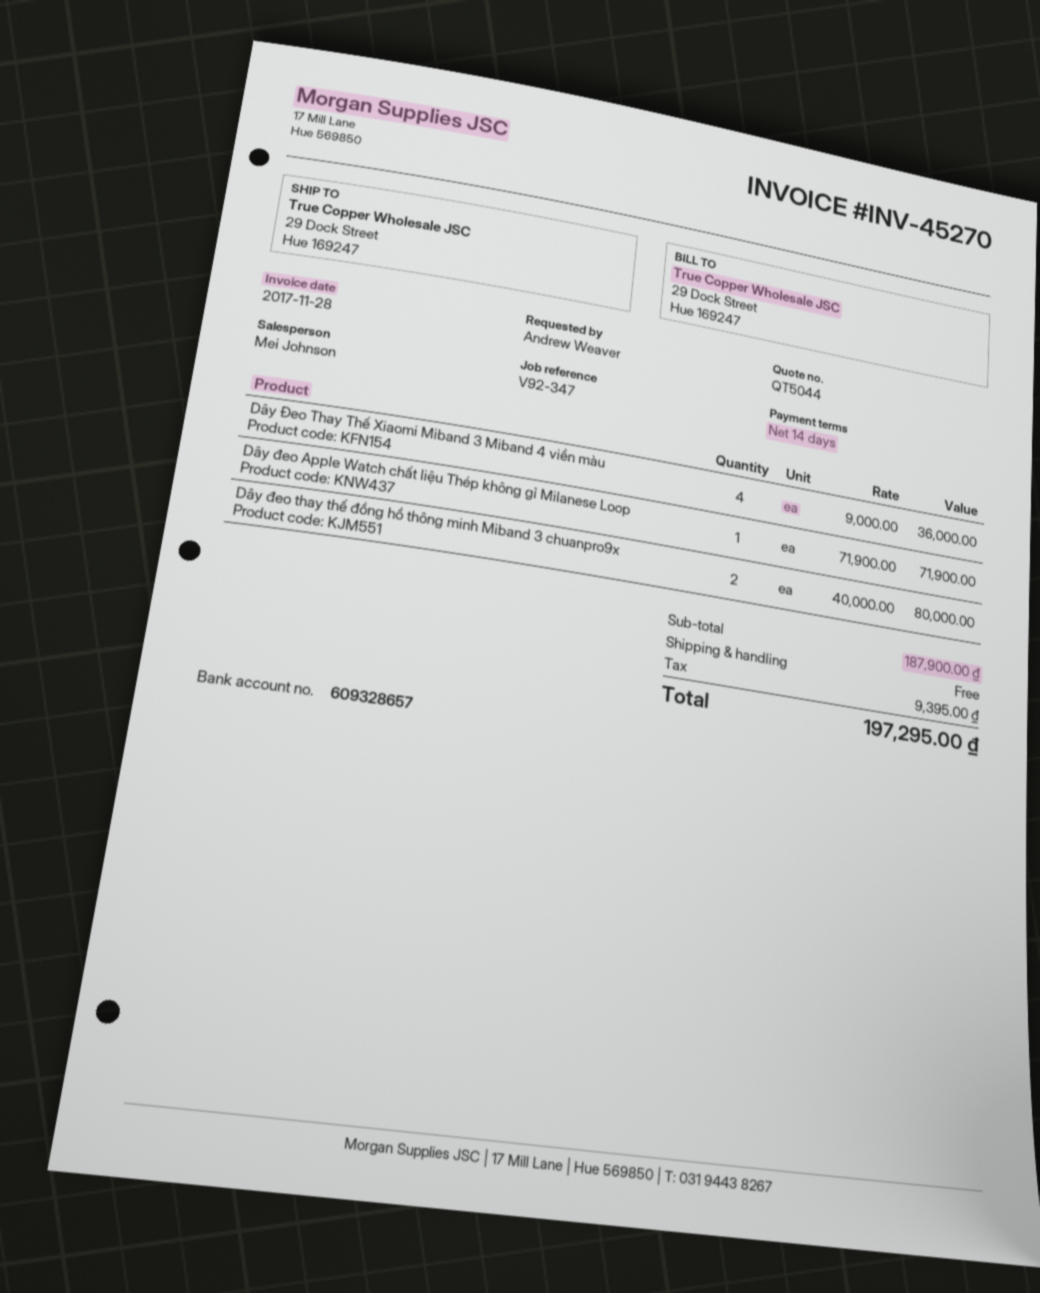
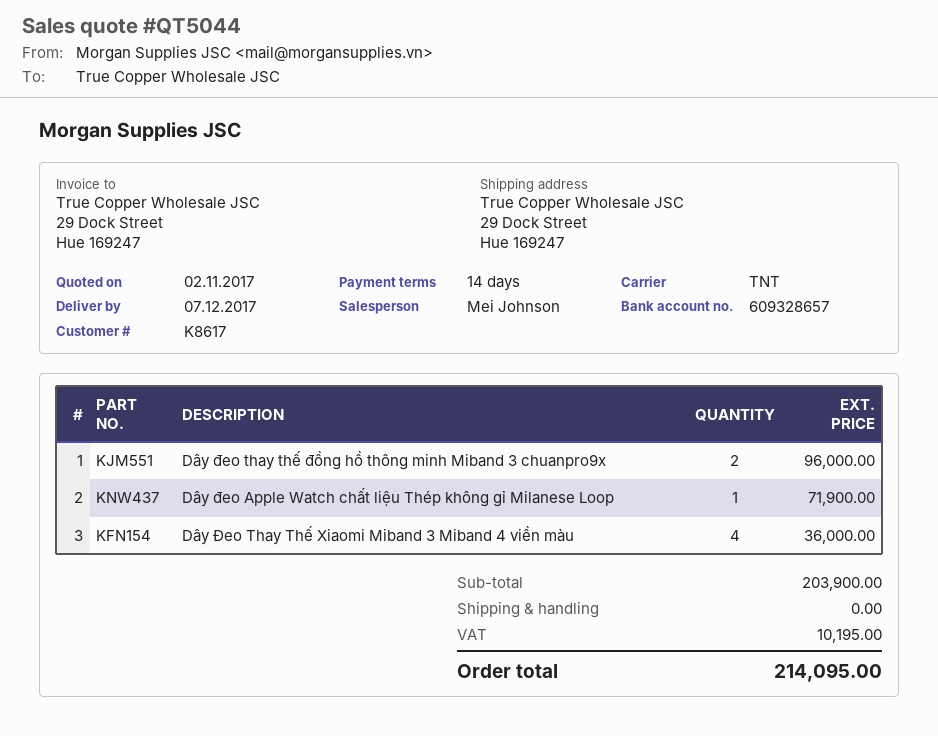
Dây đeo thay thế đồng hồ thông minh Miband 3 chuanpro9x: 2 for 80000.00 -> 2 for 96000.00
subtotal: 187900.00 -> 203900.00
tax: 9395.00 -> 10195.00
total: 197295.00 -> 214095.00

